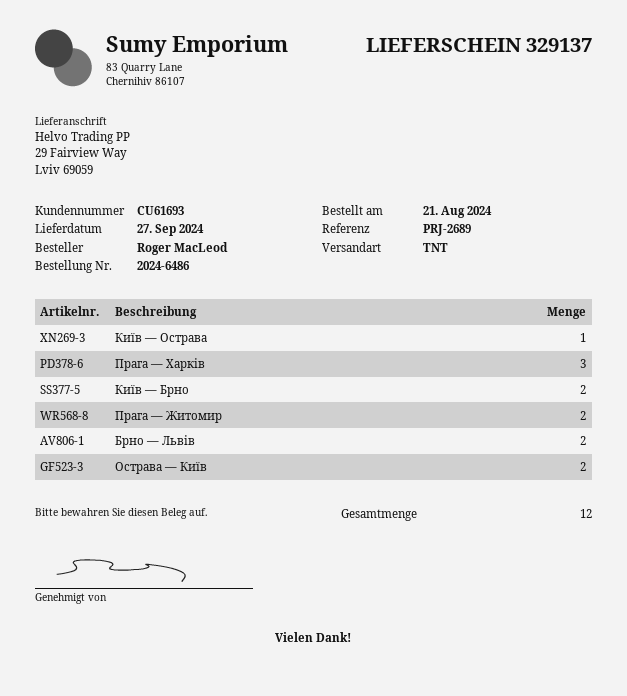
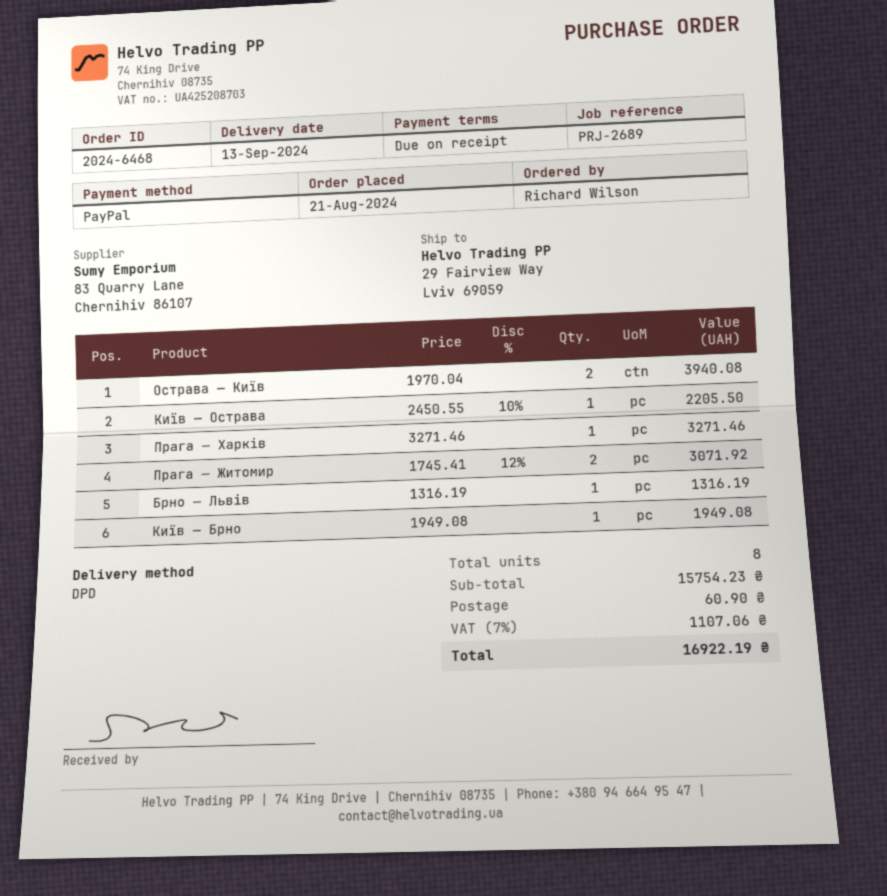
order number: 2024-6486 -> 2024-6468
delivery date: 2024-09-27 -> 2024-09-13
ordered by: Roger MacLeod -> Richard Wilson
shipping method: TNT -> DPD
Прага — Харків: 3 -> 1
Київ — Брно: 2 -> 1
Брно — Львів: 2 -> 1
total quantity: 12 -> 8

